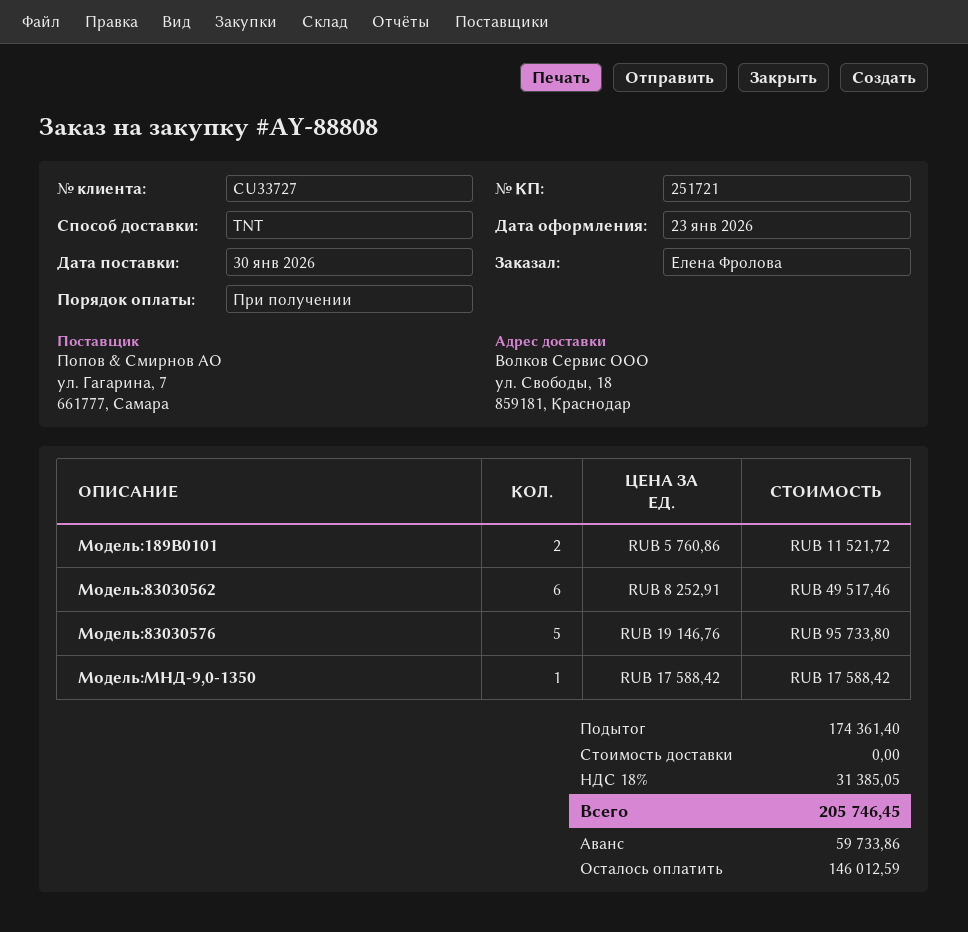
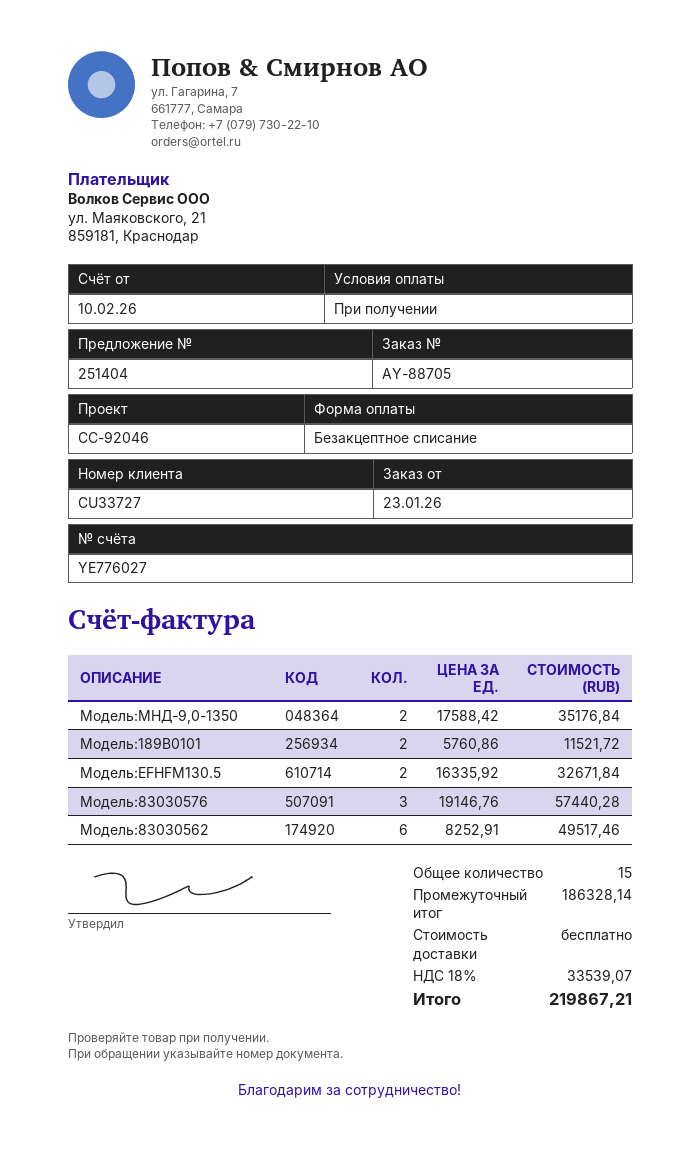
quote number: 251721 -> 251404
order number: AY-88808 -> AY-88705
Модель:83030576: 5 x 19146.76 = 95733.80 -> 3 x 19146.76 = 57440.28
Модель:МНД-9,0-1350: 1 x 17588.42 = 17588.42 -> 2 x 17588.42 = 35176.84
Модель:EFHFM130.5: none -> 2 x 16335.92 = 32671.84
subtotal: 174361.40 -> 186328.14
tax: 18% = 31385.05 -> 18% = 33539.07
total: 205746.45 -> 219867.21

